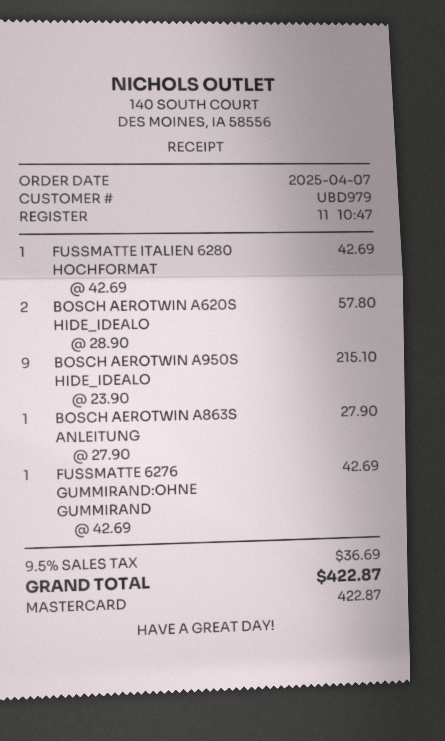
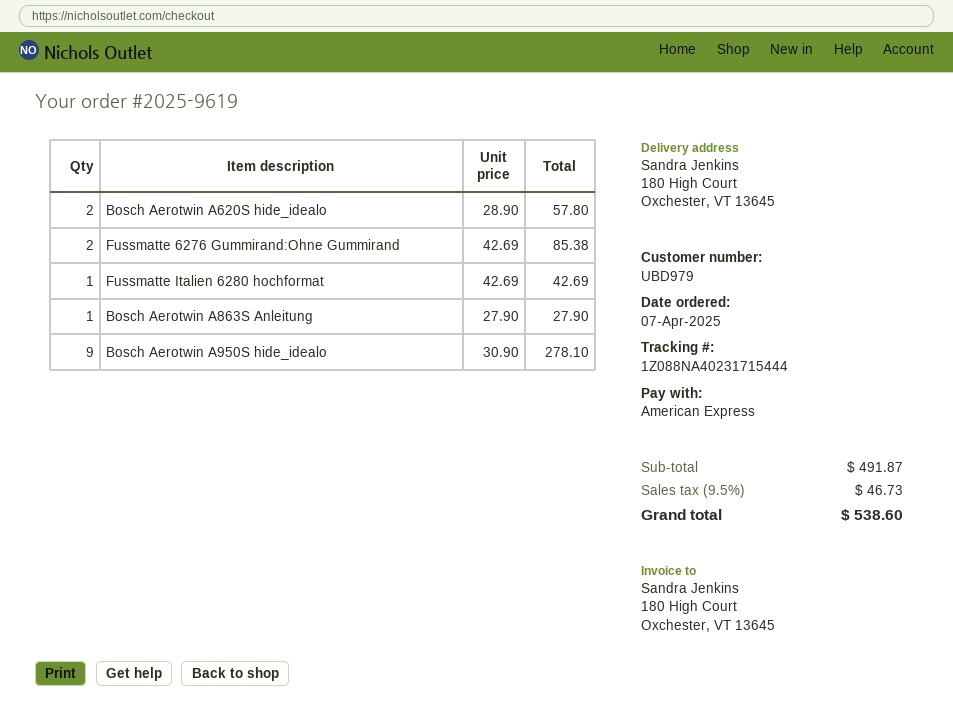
payment method: Mastercard -> American Express
BOSCH AEROTWIN A950S HIDE_IDEALO: 9 x 23.90 = 215.10 -> 9 x 30.90 = 278.10
FUSSMATTE 6276 GUMMIRAND:OHNE GUMMIRAND: 1 x 42.69 = 42.69 -> 2 x 42.69 = 85.38
tax: 9.5% = 36.69 -> 9.5% = 46.73
total: 422.87 -> 538.60

